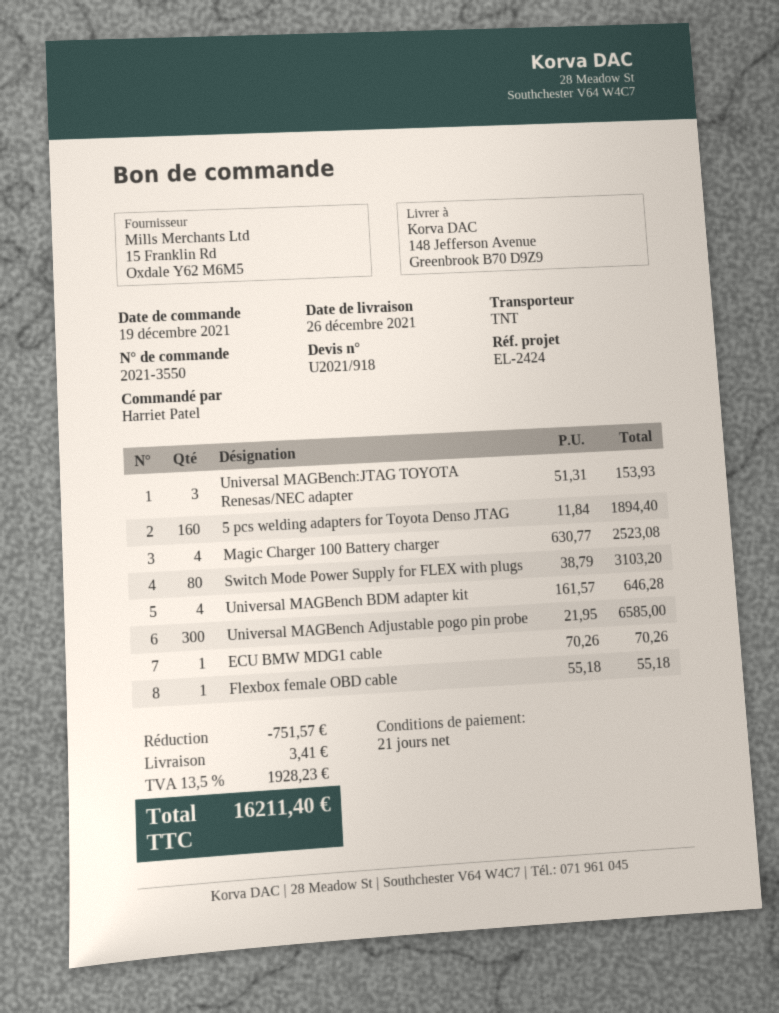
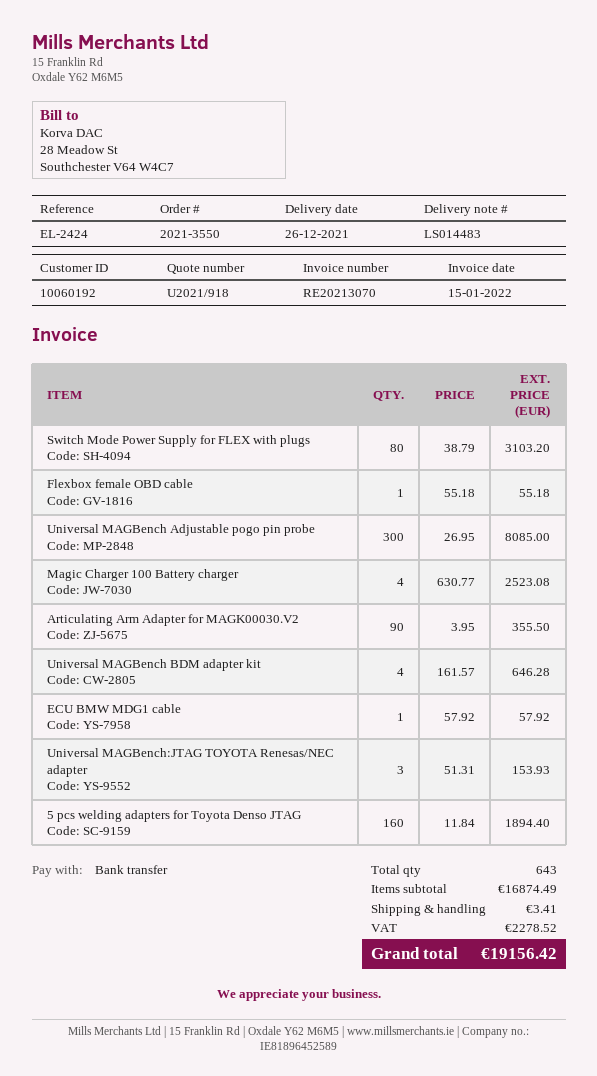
Universal MAGBench Adjustable pogo pin probe: 300 x 21.95 = 6585.00 -> 300 x 26.95 = 8085.00
ECU BMW MDG1 cable: 1 x 70.26 = 70.26 -> 1 x 57.92 = 57.92
Articulating Arm Adapter for MAGK00030.V2: none -> 90 x 3.95 = 355.50
discount: 751.57 -> none
tax: 1928.23 -> 2278.52
total: 16211.40 -> 19156.42

